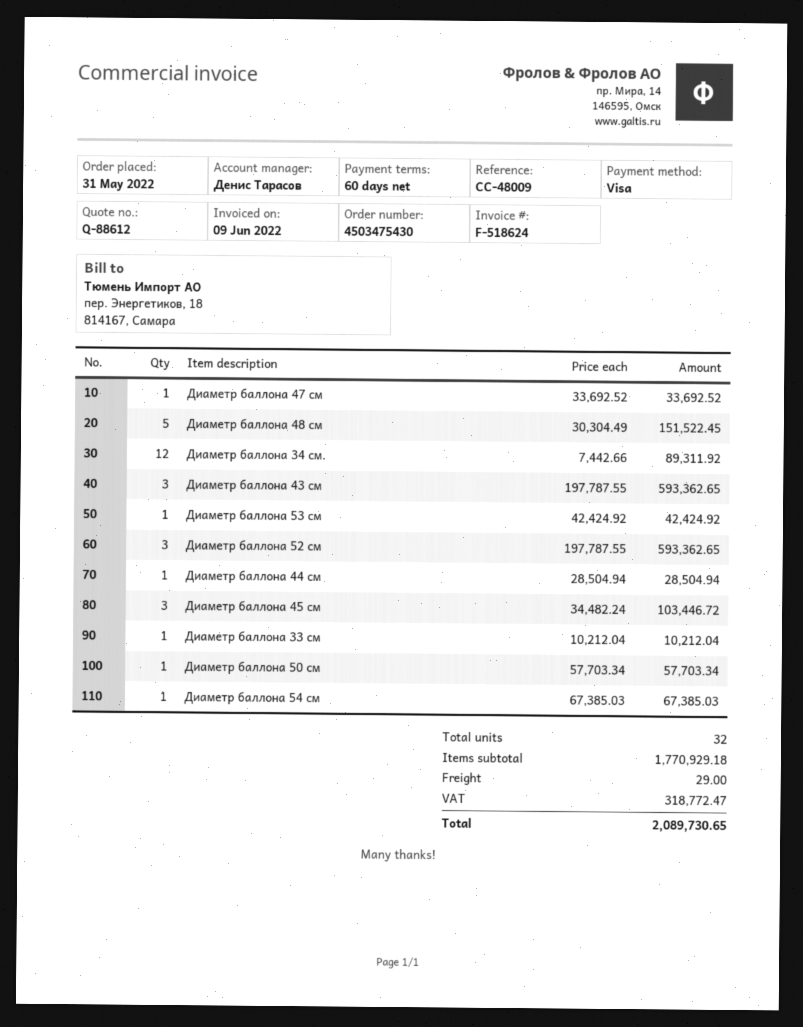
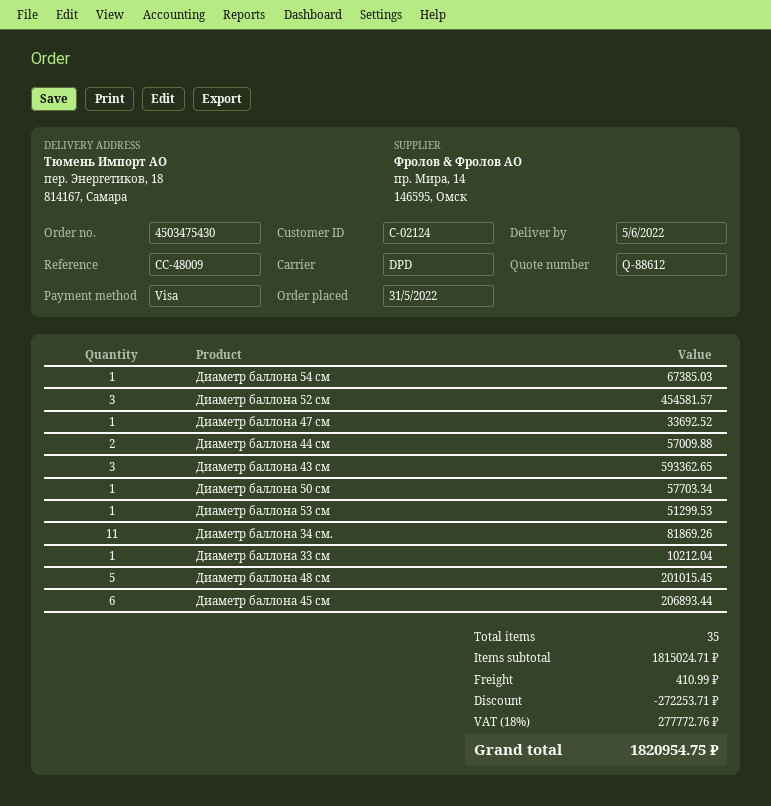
Диаметр баллона 48 см: 5 for 151522.45 -> 5 for 201015.45
Диаметр баллона 34 см.: 12 for 89311.92 -> 11 for 81869.26
Диаметр баллона 53 см: 1 for 42424.92 -> 1 for 51299.53
Диаметр баллона 52 см: 3 for 593362.65 -> 3 for 454581.57
Диаметр баллона 44 см: 1 for 28504.94 -> 2 for 57009.88
Диаметр баллона 45 см: 3 for 103446.72 -> 6 for 206893.44
total quantity: 32 -> 35
subtotal: 1770929.18 -> 1815024.71
discount: none -> 272253.71
shipping: 29.00 -> 410.99
tax: 318772.47 -> 277772.76
total: 2089730.65 -> 1820954.75

